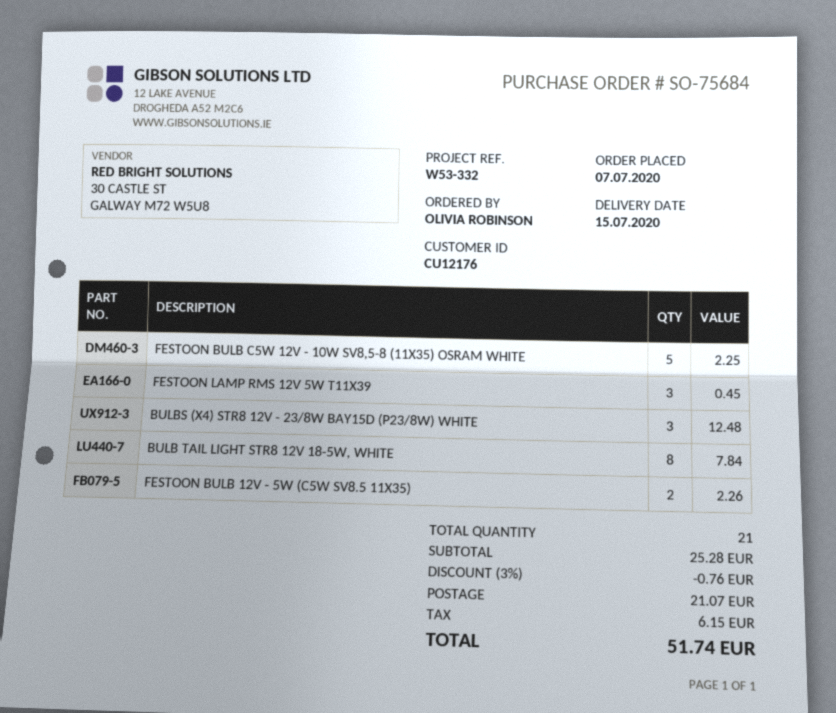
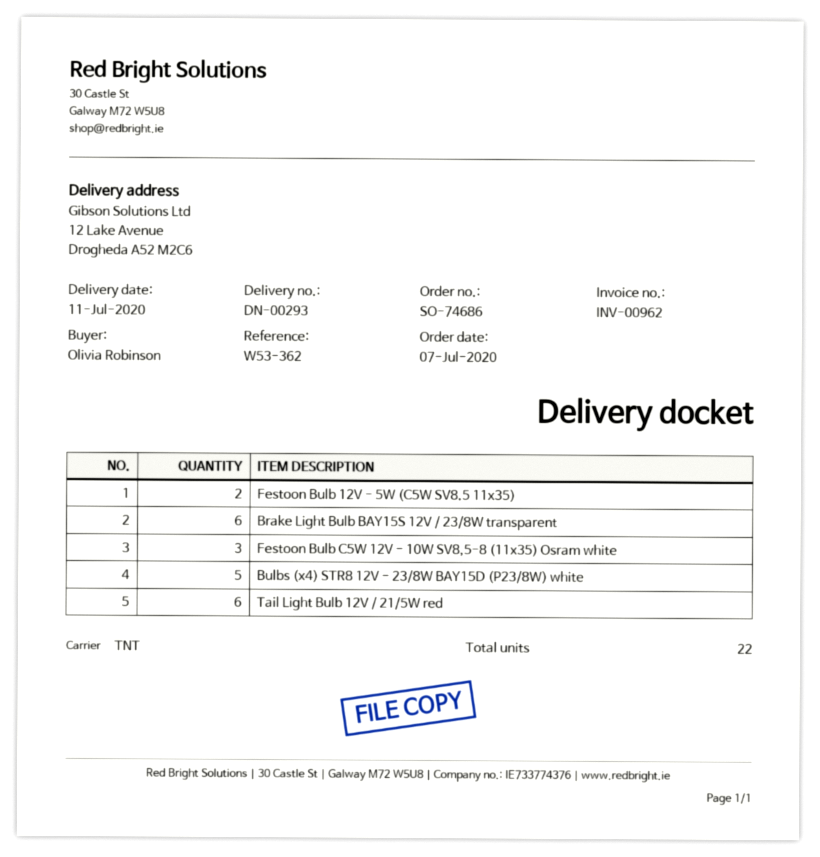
order number: SO-75684 -> SO-74686
delivery date: 2020-07-15 -> 2020-07-11
reference: W53-332 -> W53-362
FESTOON BULB C5W 12V - 10W SV8,5-8 (11X35) OSRAM WHITE: 5 -> 3
FESTOON LAMP RMS 12V 5W T11X39: 3 -> none
BULBS (X4) STR8 12V - 23/8W BAY15D (P23/8W) WHITE: 3 -> 5
BULB TAIL LIGHT STR8 12V 18-5W, WHITE: 8 -> none
Brake Light Bulb BAY15S 12V / 23/8W transparent: none -> 6
Tail Light Bulb 12V / 21/5W red: none -> 6
total quantity: 21 -> 22

